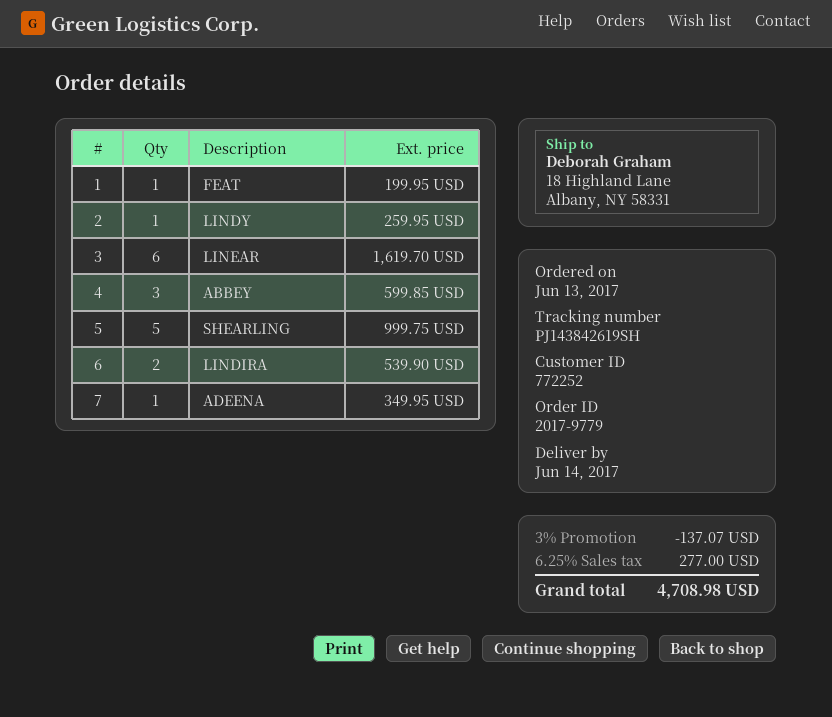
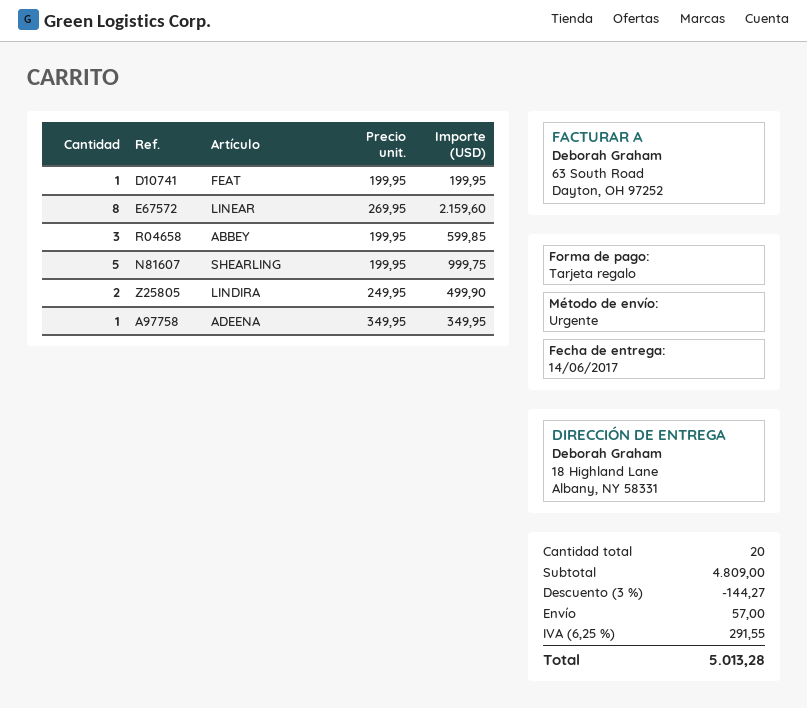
LINDY: 1 for 259.95 -> none
LINEAR: 6 for 1619.70 -> 8 for 2159.60
LINDIRA: 2 for 539.90 -> 2 for 499.90
discount: 3% = 137.07 -> 3% = 144.27
shipping: none -> 57.00
tax: 6.25% = 277.00 -> 6.25% = 291.55
total: 4708.98 -> 5013.28

